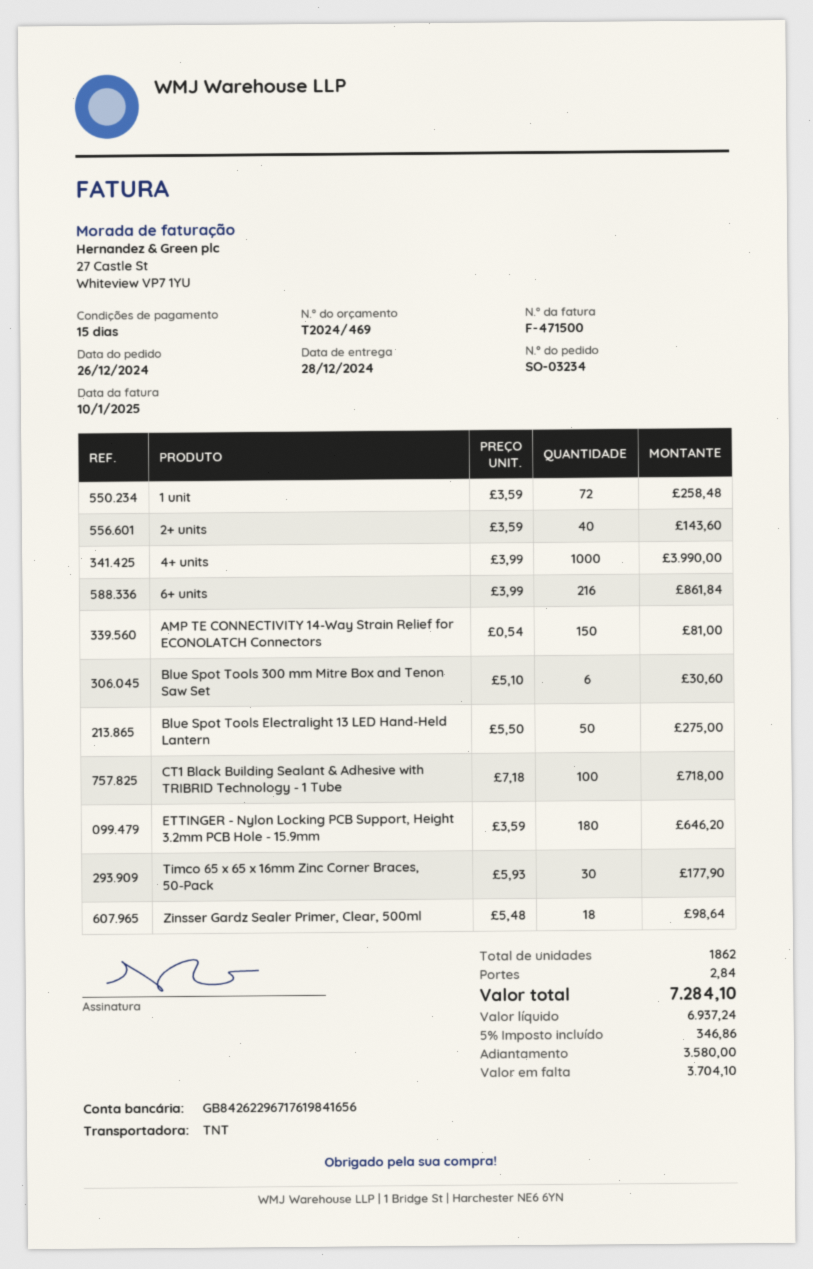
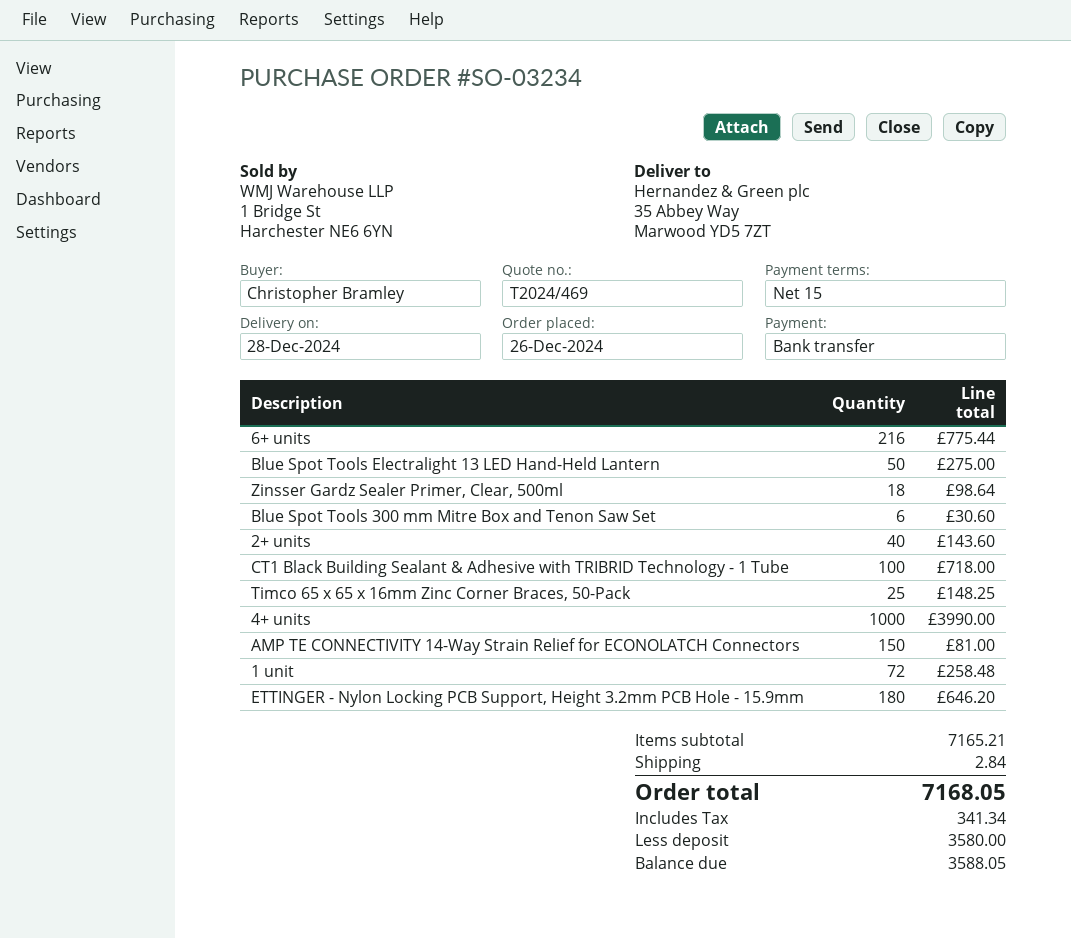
6+ units: 216 for 861.84 -> 216 for 775.44
Timco 65 x 65 x 16mm Zinc Corner Braces, 50-Pack: 30 for 177.90 -> 25 for 148.25
tax: 346.86 -> 341.34
total: 7284.10 -> 7168.05
balance: 3704.10 -> 3588.05

